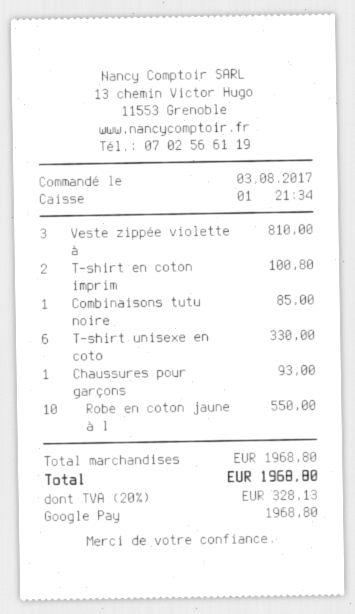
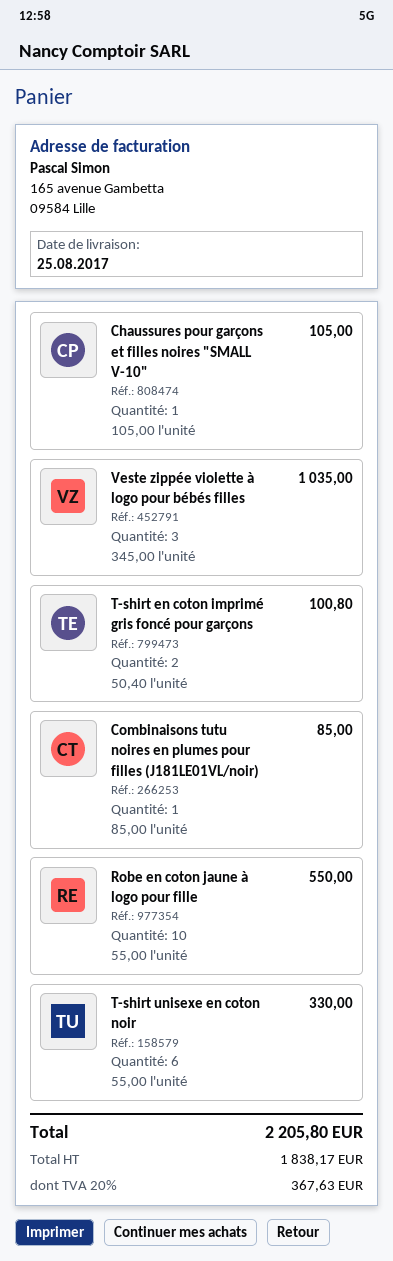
Veste zippée violette à: 3 for 810.00 -> 3 for 1035.00
Chaussures pour garçons: 1 for 93.00 -> 1 for 105.00
tax: 20% = 328.13 -> 20% = 367.63
total: 1968.80 -> 2205.80

